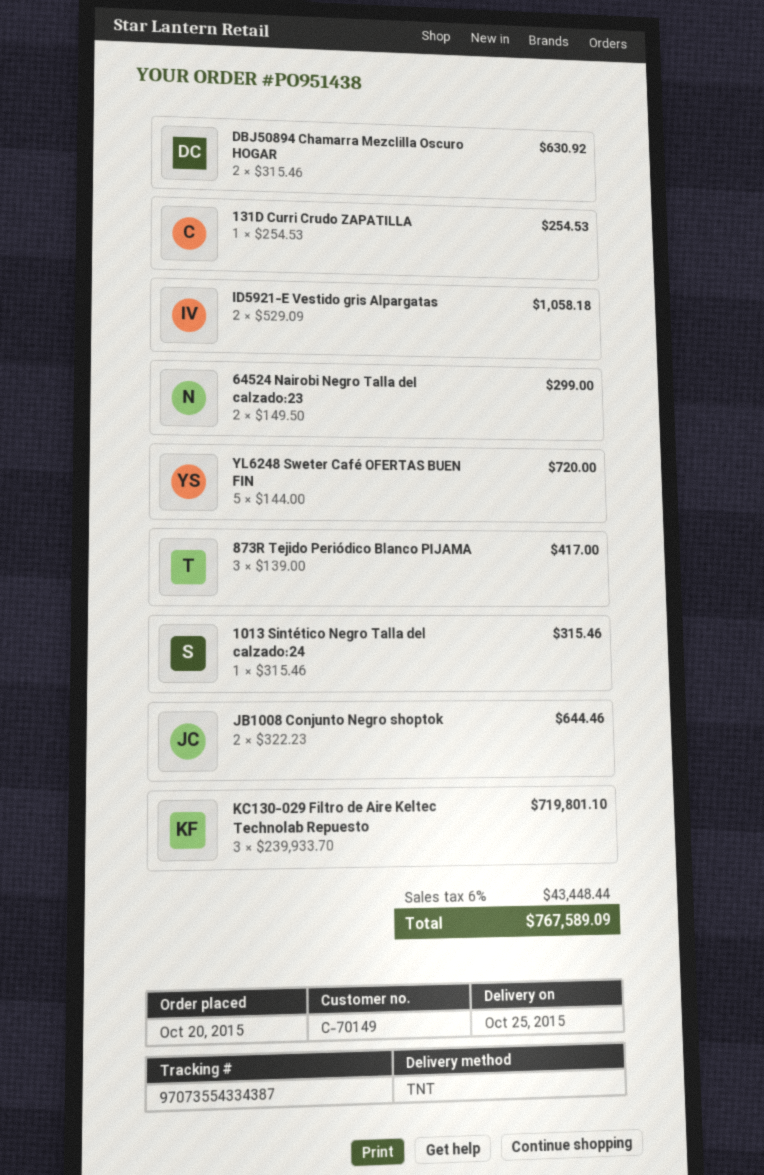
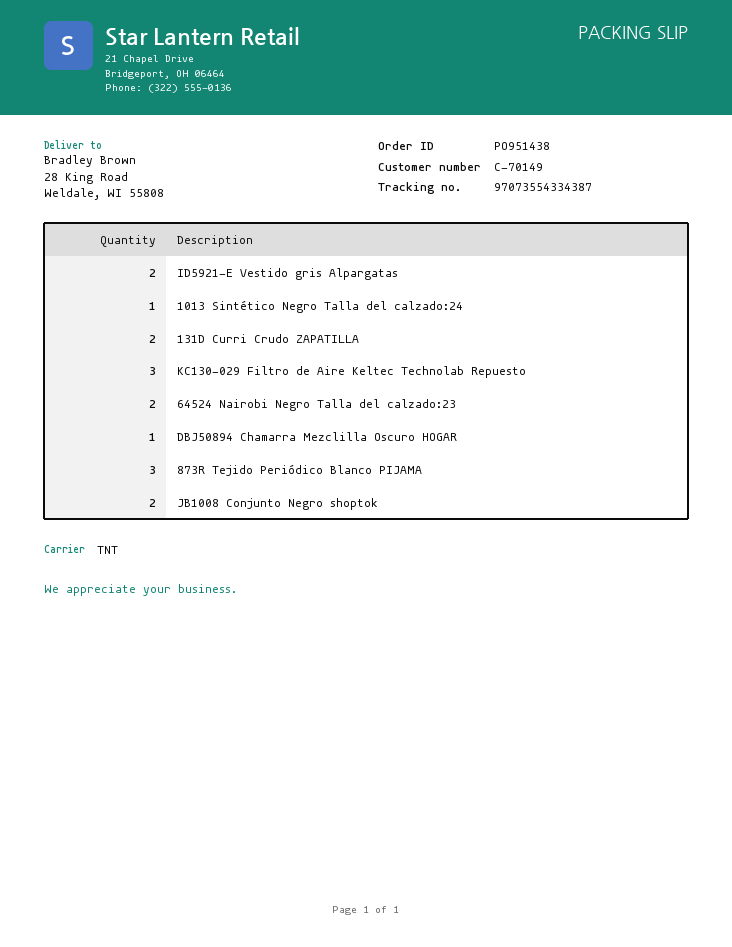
DBJ50894 Chamarra Mezclilla Oscuro HOGAR: 2 -> 1
131D Curri Crudo ZAPATILLA: 1 -> 2
YL6248 Sweter Café OFERTAS BUEN FIN: 5 -> none

